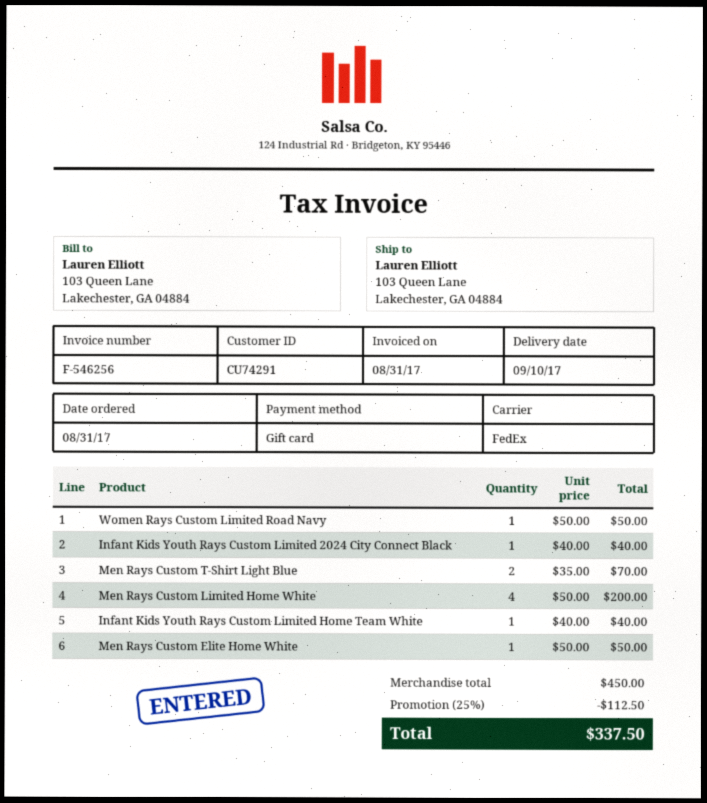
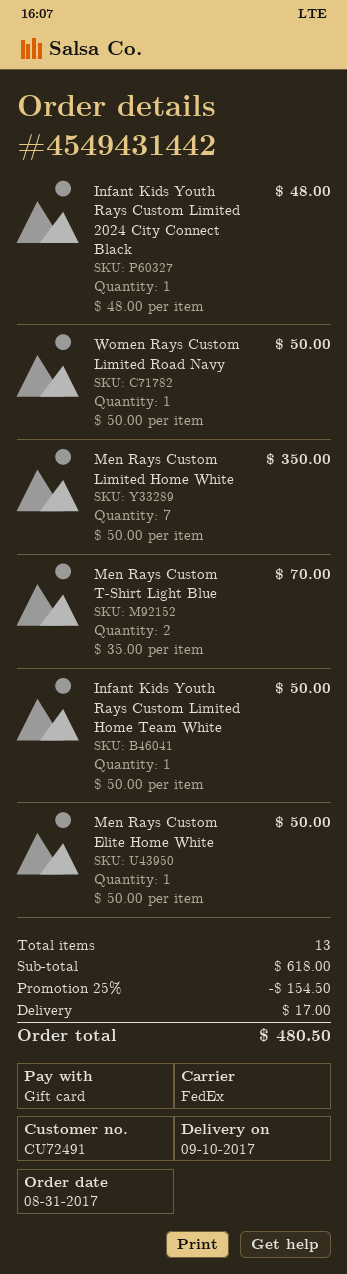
customer number: CU74291 -> CU72491
Infant Kids Youth Rays Custom Limited 2024 City Connect Black: 1 x 40.00 = 40.00 -> 1 x 48.00 = 48.00
Men Rays Custom Limited Home White: 4 x 50.00 = 200.00 -> 7 x 50.00 = 350.00
Infant Kids Youth Rays Custom Limited Home Team White: 1 x 40.00 = 40.00 -> 1 x 50.00 = 50.00
subtotal: 450.00 -> 618.00
discount: 25% = 112.50 -> 25% = 154.50
shipping: none -> 17.00
total: 337.50 -> 480.50

